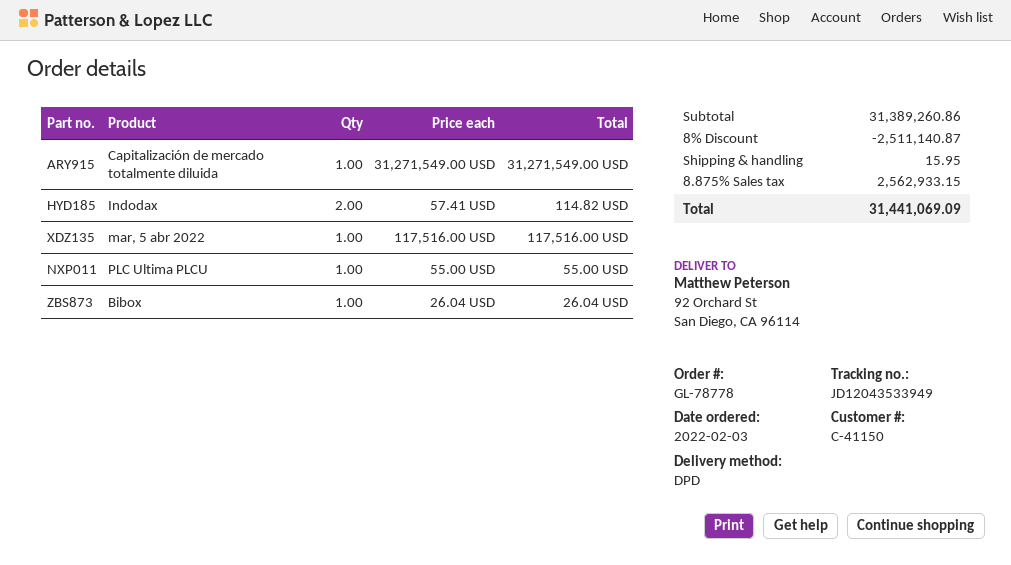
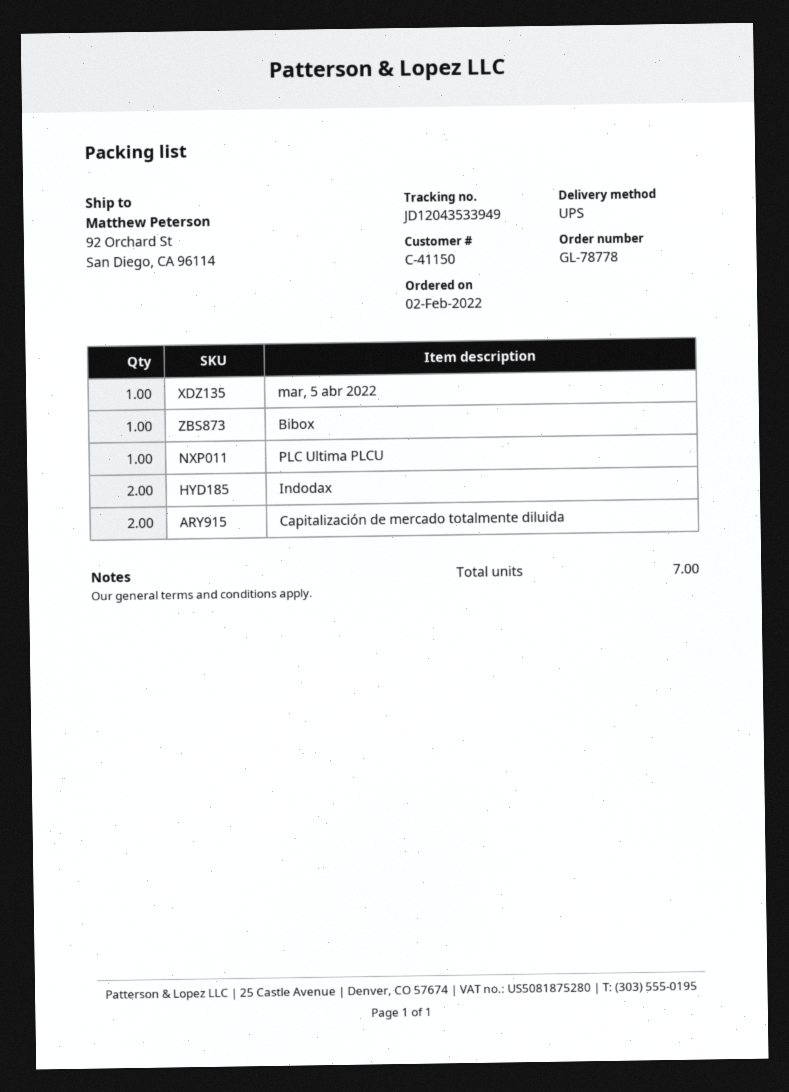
order date: 2022-02-03 -> 2022-02-02
shipping method: DPD -> UPS
Capitalización de mercado totalmente diluida: 1 -> 2

